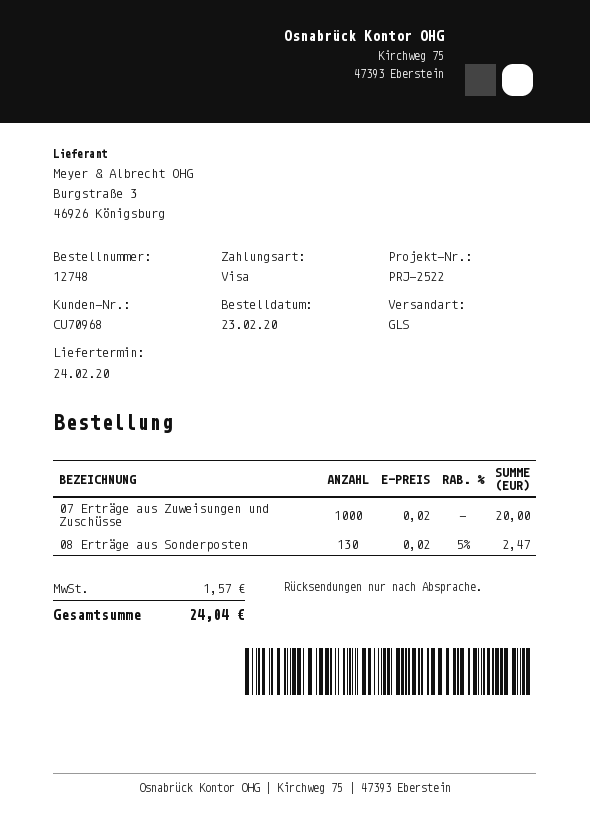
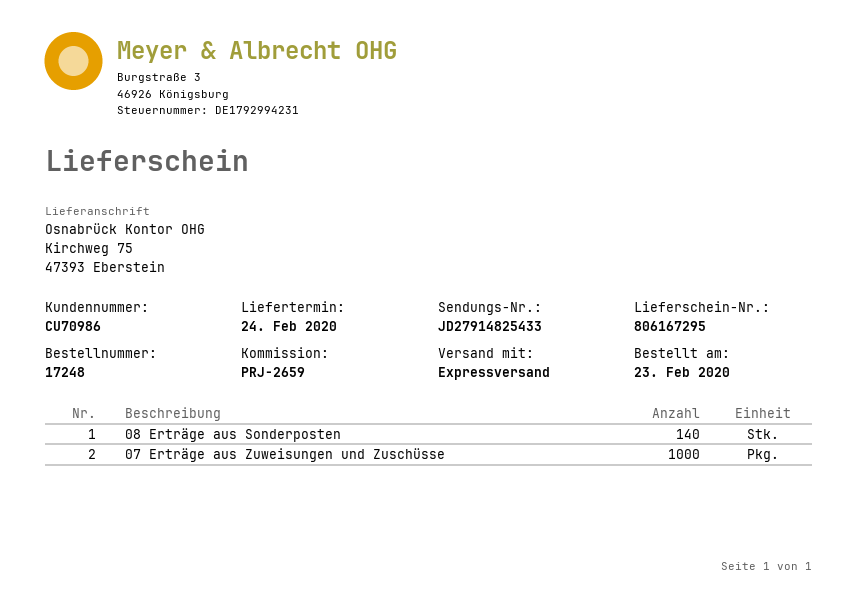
order number: 12748 -> 17248
customer number: CU70968 -> CU70986
reference: PRJ-2522 -> PRJ-2659
shipping method: GLS -> express
08 Erträge aus Sonderposten: 130 -> 140

